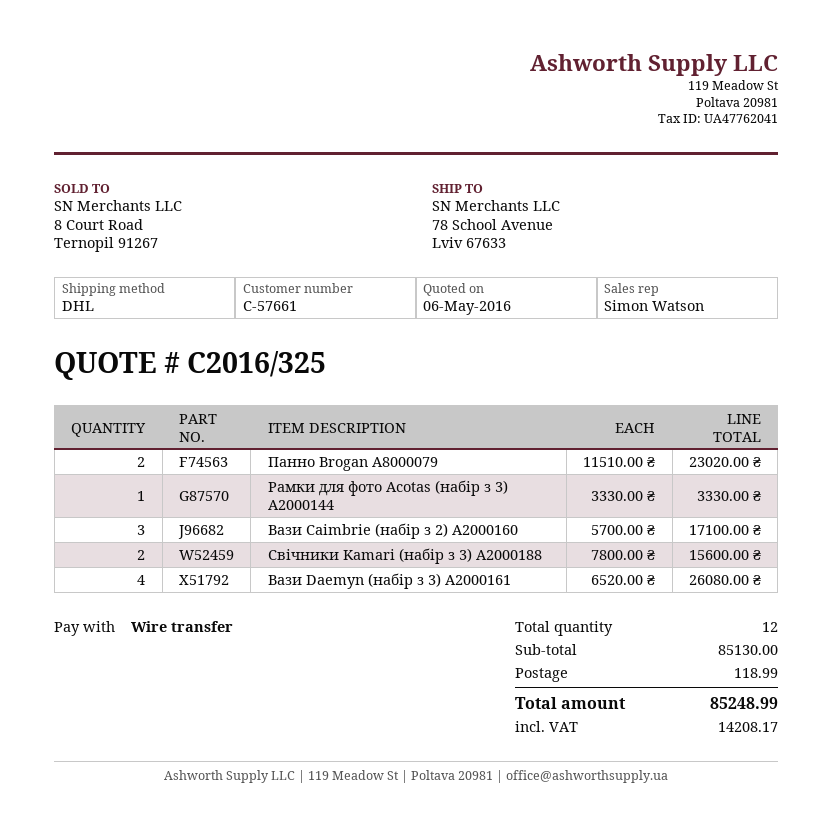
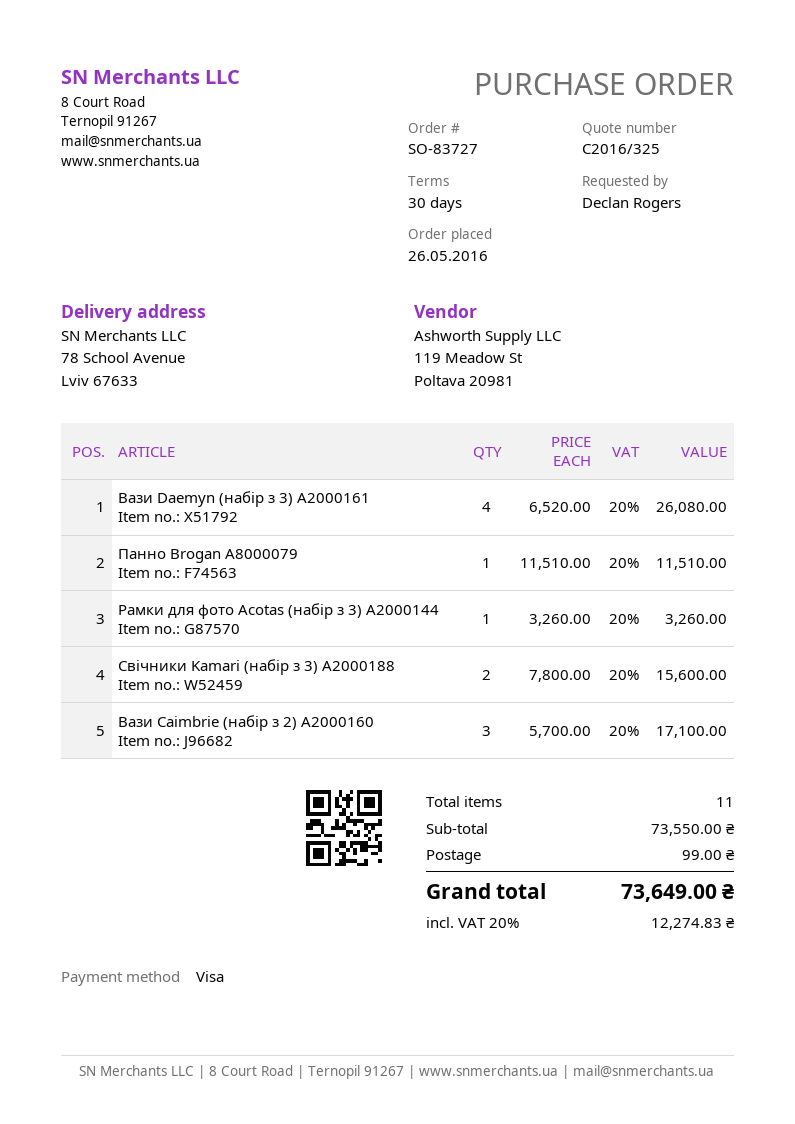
payment method: bank transfer -> Visa
Панно Brogan A8000079: 2 x 11510.00 = 23020.00 -> 1 x 11510.00 = 11510.00
Рамки для фото Acotas (набір з 3) A2000144: 1 x 3330.00 = 3330.00 -> 1 x 3260.00 = 3260.00
total quantity: 12 -> 11
subtotal: 85130.00 -> 73550.00
shipping: 118.99 -> 99.00
tax: 14208.17 -> 12274.83
total: 85248.99 -> 73649.00

